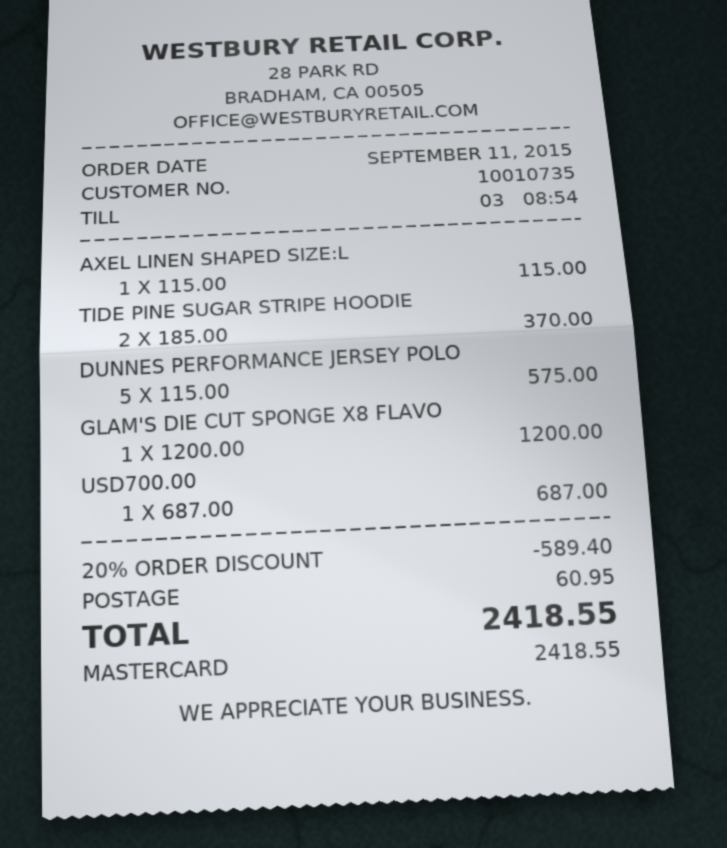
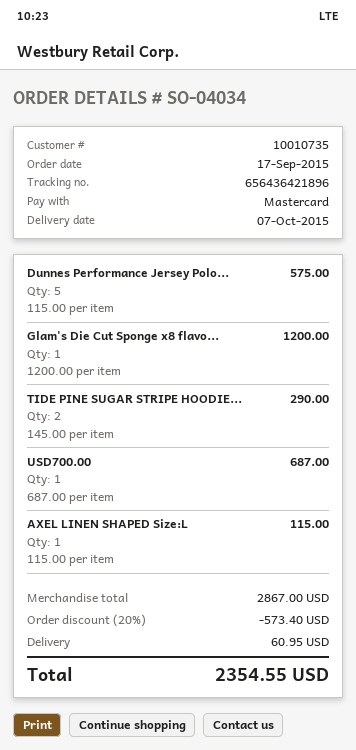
order date: 2015-09-11 -> 2015-09-17
TIDE PINE SUGAR STRIPE HOODIE: 2 x 185.00 = 370.00 -> 2 x 145.00 = 290.00
discount: 20% = 589.40 -> 20% = 573.40
total: 2418.55 -> 2354.55

